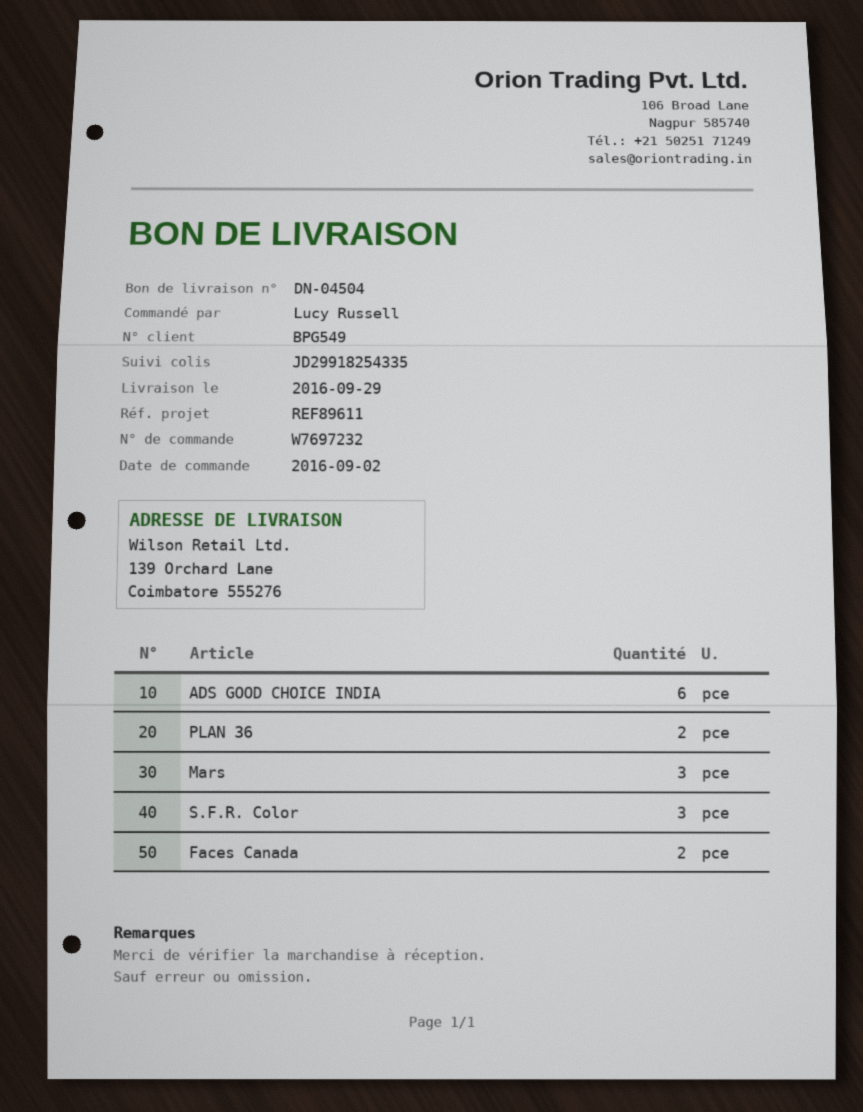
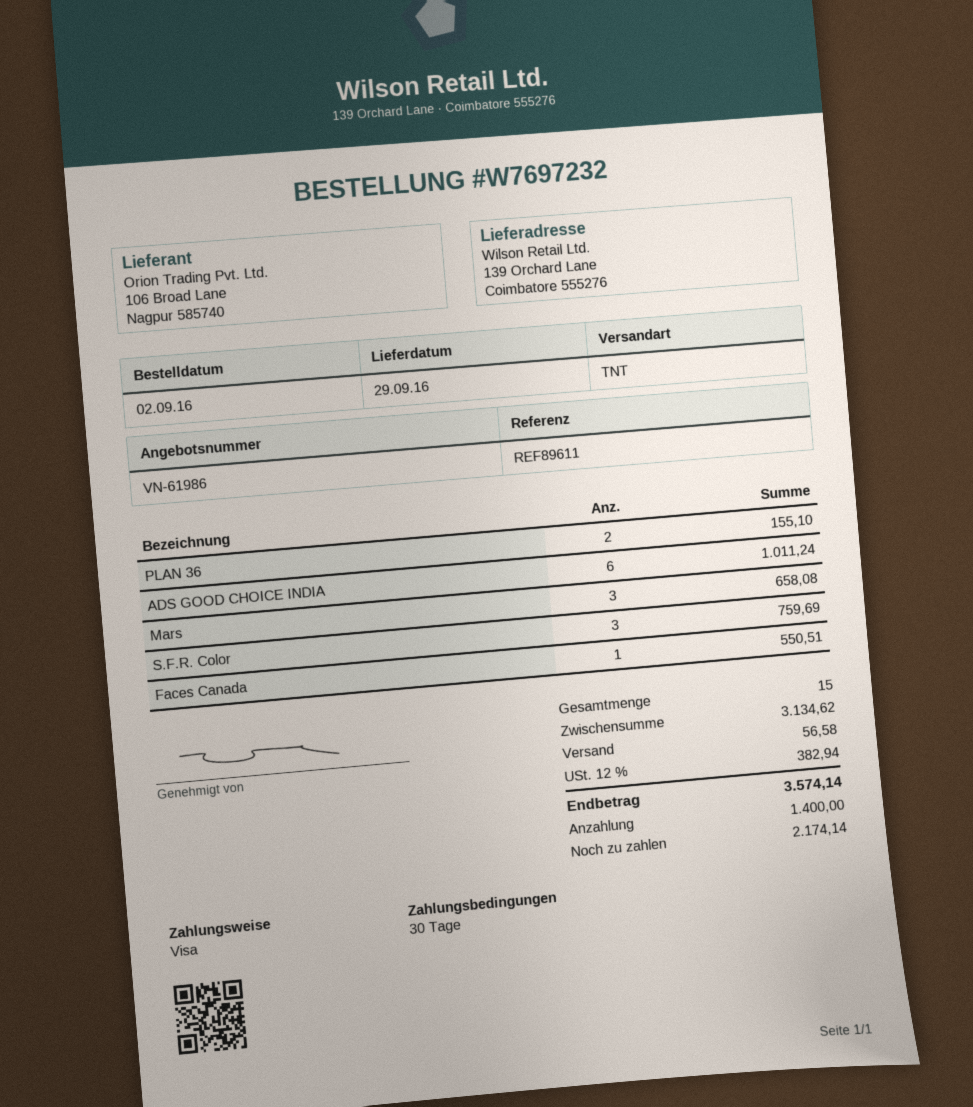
Faces Canada: 2 -> 1

